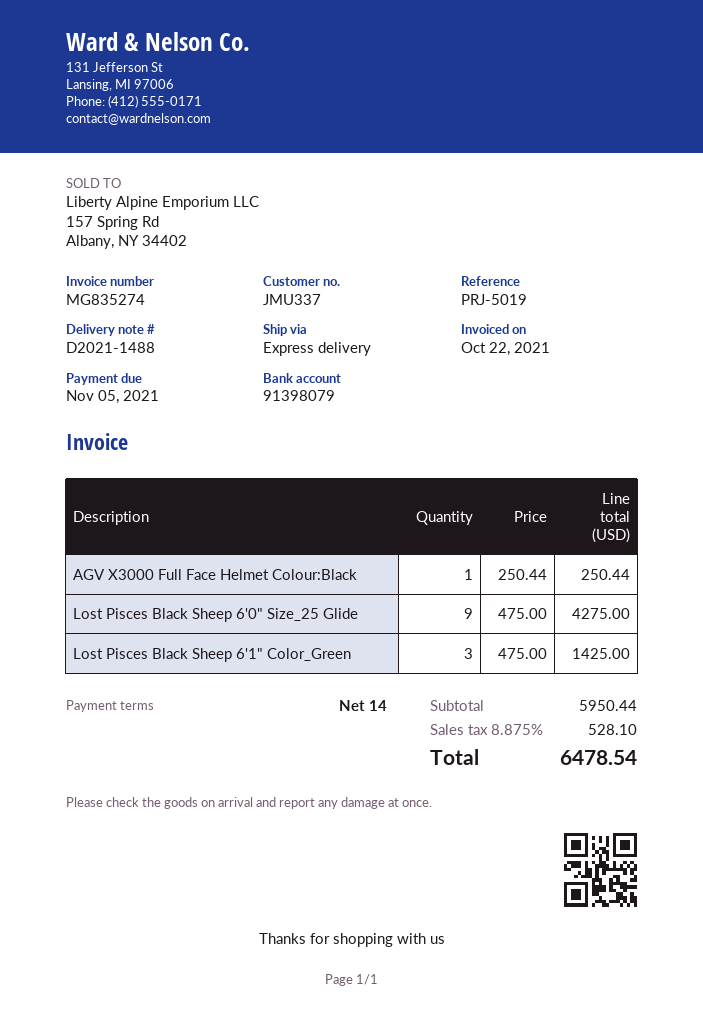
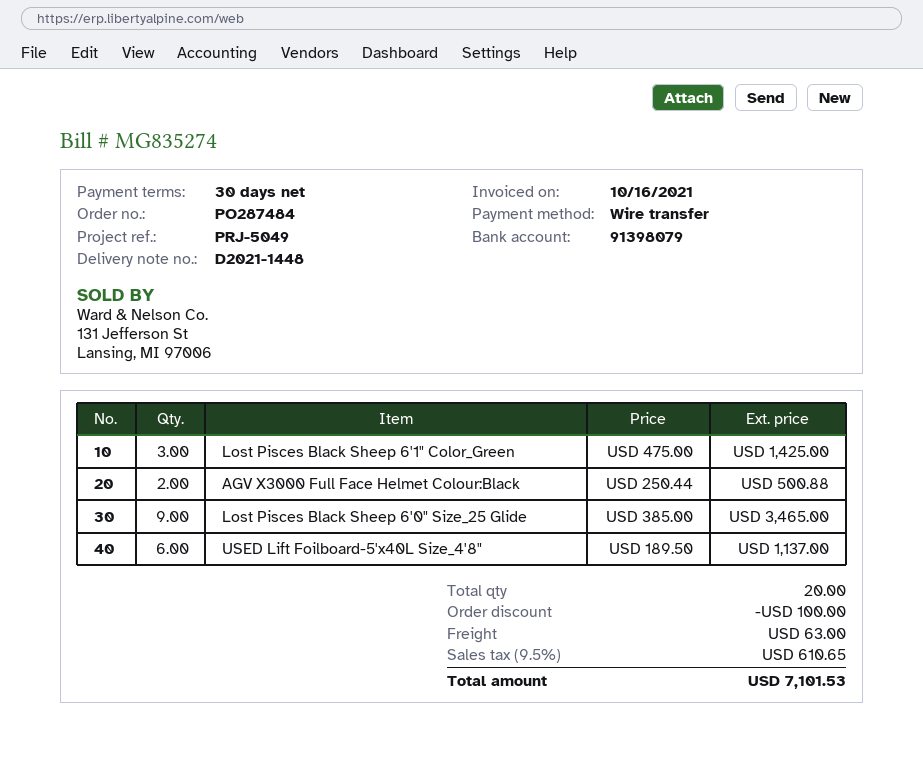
delivery note number: D2021-1488 -> D2021-1448
invoice date: 2021-10-22 -> 2021-10-16
payment terms: 14 days -> 30 days
reference: PRJ-5019 -> PRJ-5049
AGV X3000 Full Face Helmet Colour:Black: 1 x 250.44 = 250.44 -> 2 x 250.44 = 500.88
Lost Pisces Black Sheep 6'0" Size_25 Glide: 9 x 475.00 = 4275.00 -> 9 x 385.00 = 3465.00
USED Lift Foilboard-5'x40L Size_4'8": none -> 6 x 189.50 = 1137.00
discount: none -> 100.00
shipping: none -> 63.00
tax: 8.875% = 528.10 -> 9.5% = 610.65
total: 6478.54 -> 7101.53

